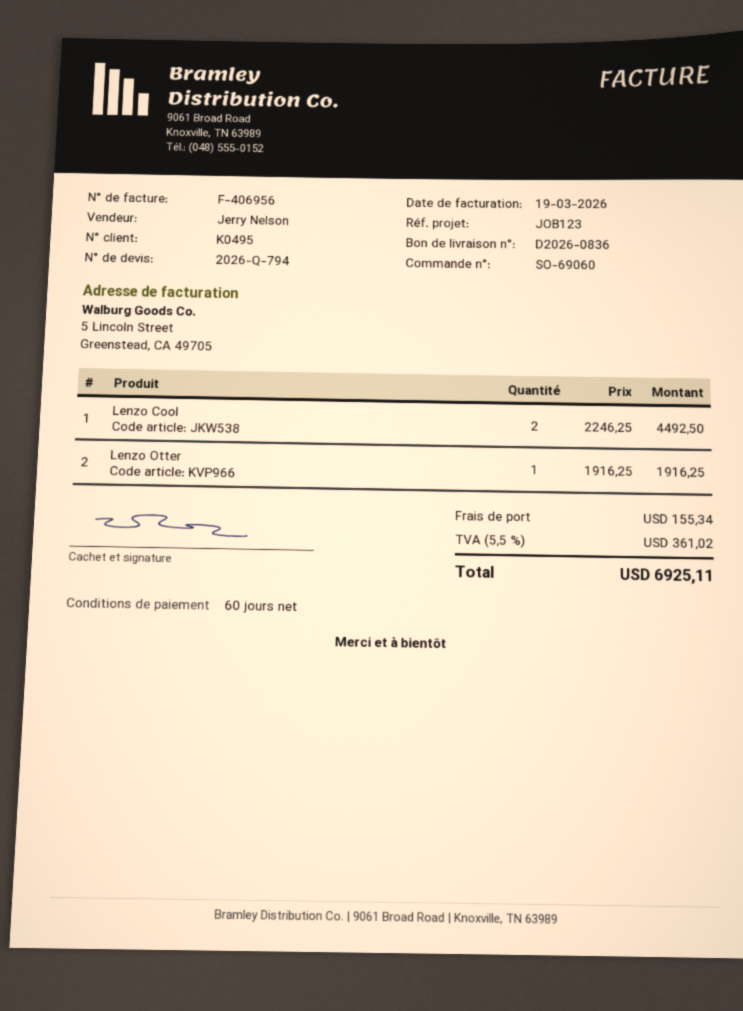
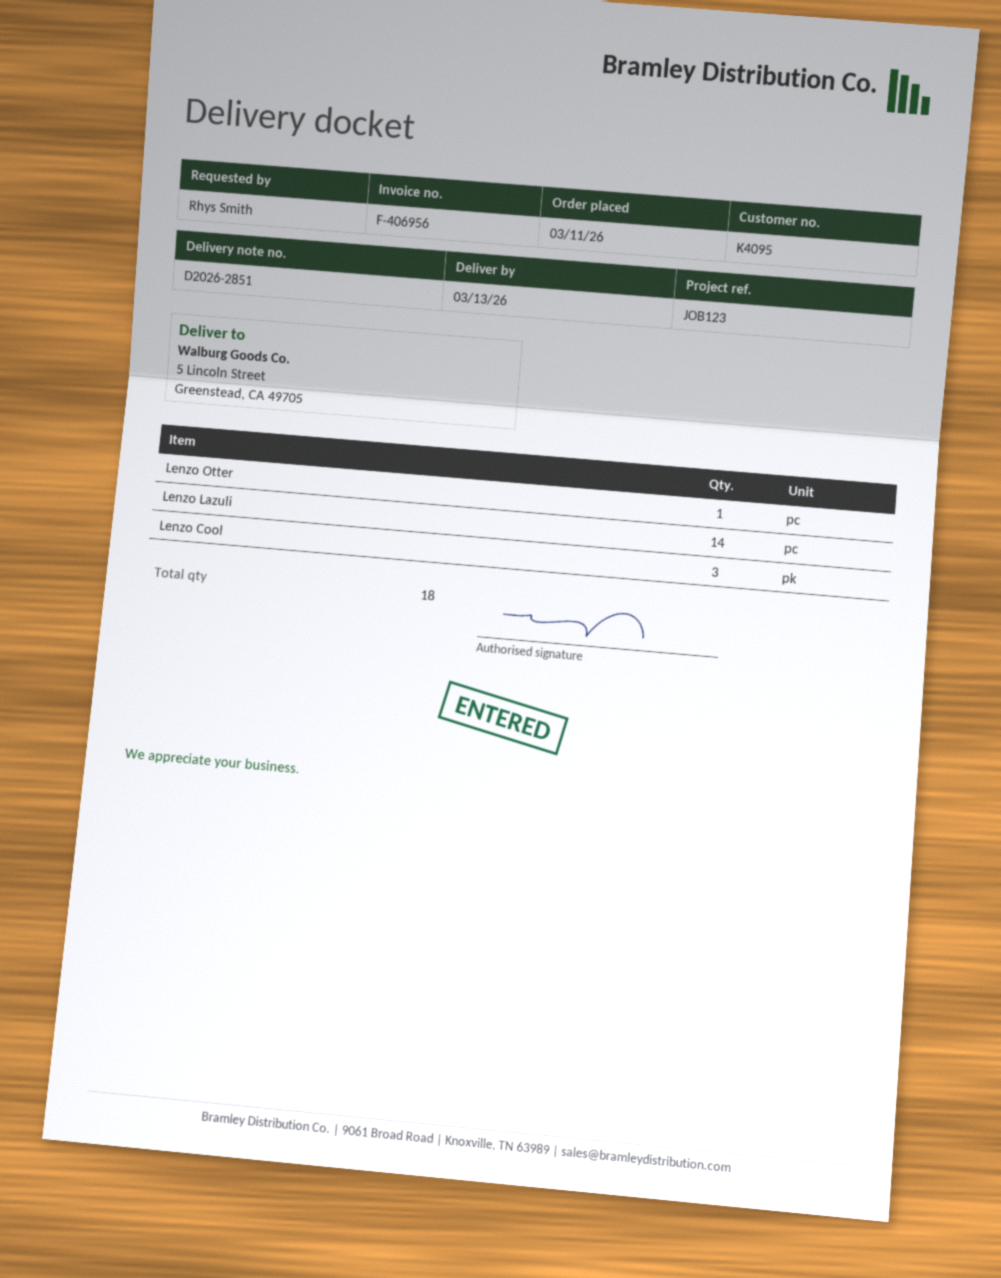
delivery note number: D2026-0836 -> D2026-2851
customer number: K0495 -> K4095
Lenzo Cool: 2 -> 3
Lenzo Lazuli: none -> 14

